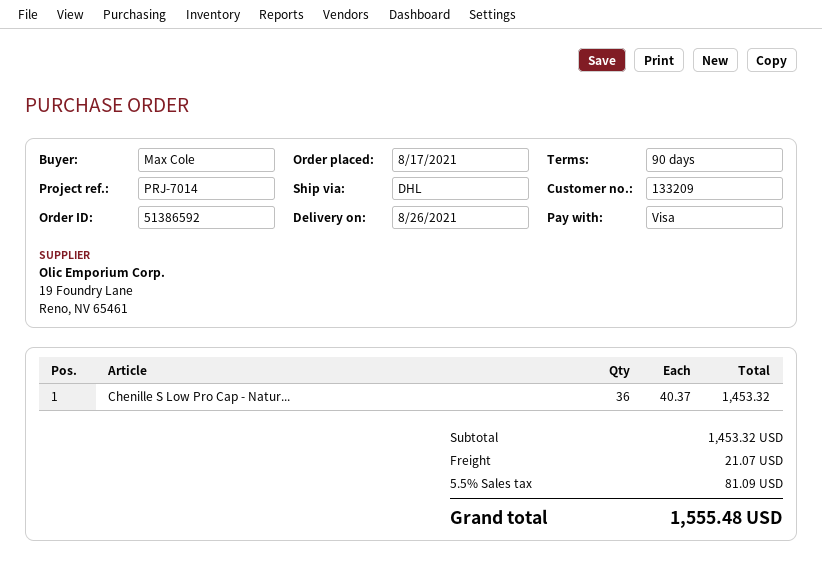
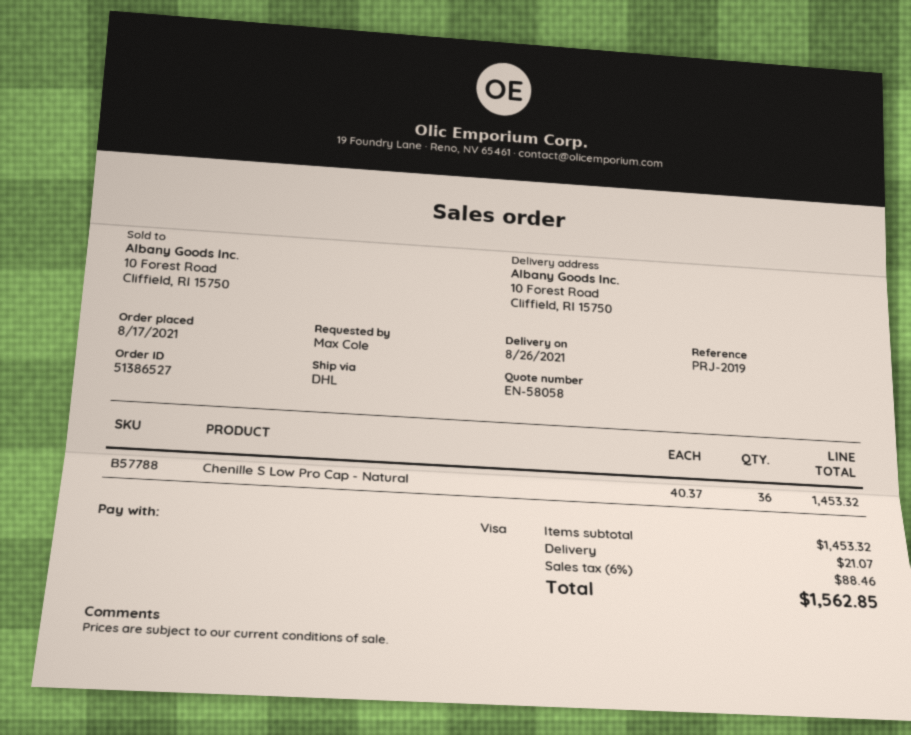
order number: 51386592 -> 51386527
reference: PRJ-7014 -> PRJ-2019
tax: 5.5% = 81.09 -> 6% = 88.46
total: 1555.48 -> 1562.85

